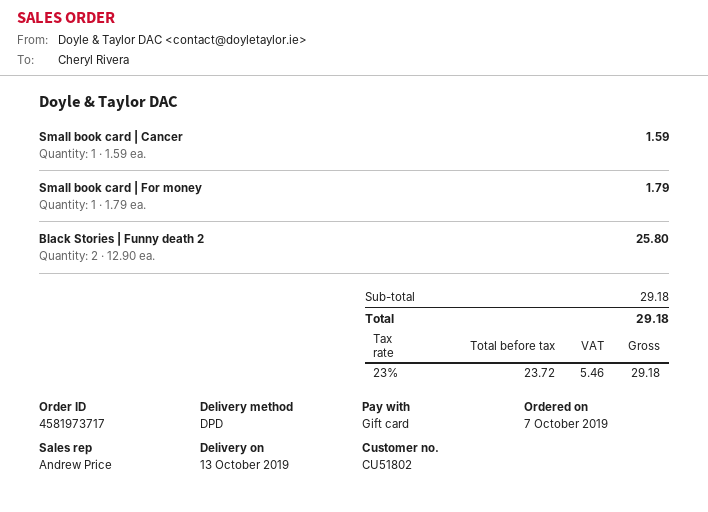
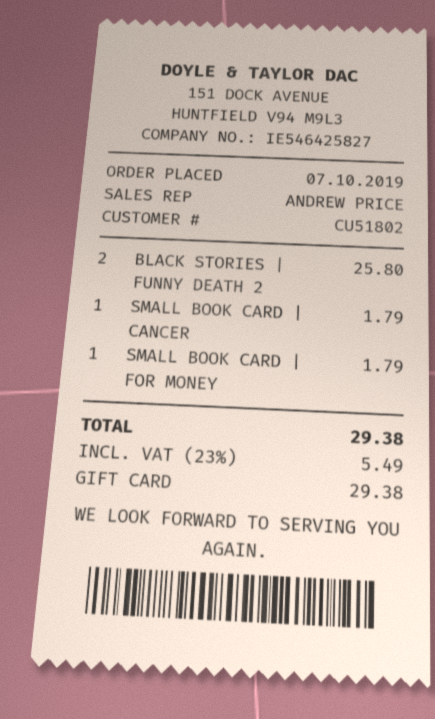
Small book card | Cancer: 1 for 1.59 -> 1 for 1.79
tax: 23% = 5.46 -> 23% = 5.49
total: 29.18 -> 29.38

